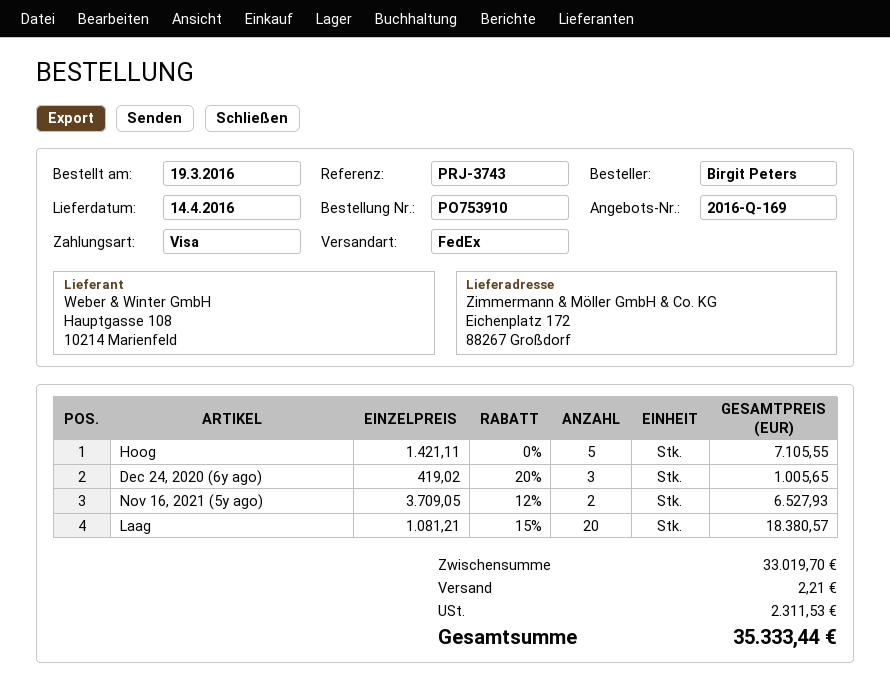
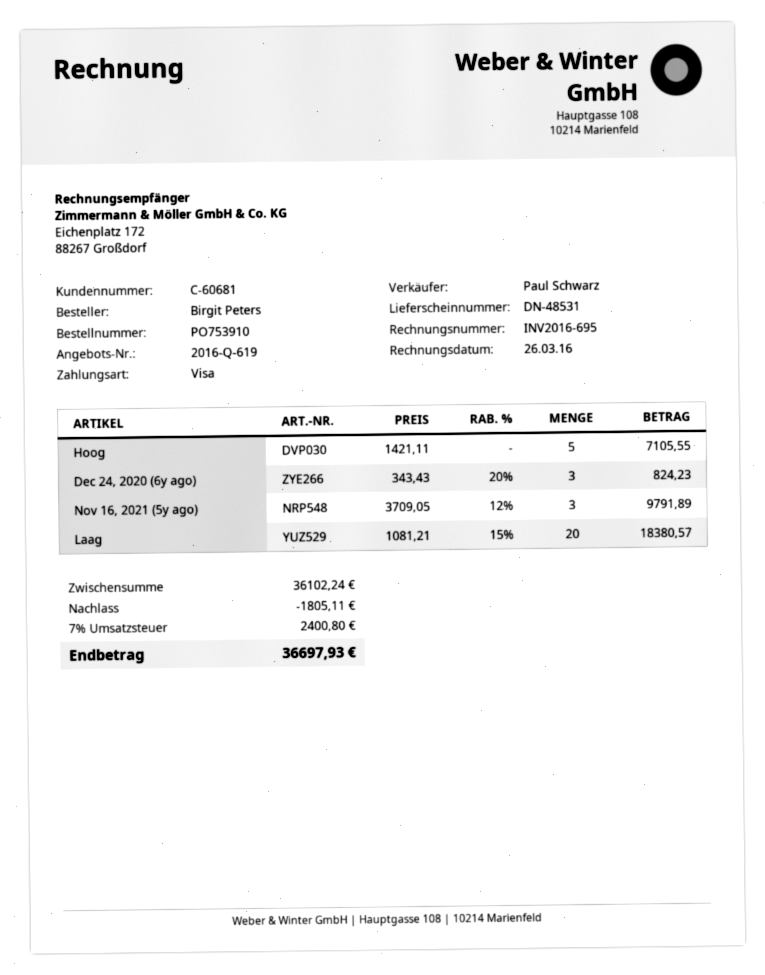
quote number: 2016-Q-169 -> 2016-Q-619
Dec 24, 2020 (6y ago): 3 x 419.02 - 20% = 1005.65 -> 3 x 343.43 - 20% = 824.23
Nov 16, 2021 (5y ago): 2 x 3709.05 - 12% = 6527.93 -> 3 x 3709.05 - 12% = 9791.89
subtotal: 33019.70 -> 36102.24
discount: none -> 1805.11
shipping: 2.21 -> none
tax: 2311.53 -> 2400.80
total: 35333.44 -> 36697.93

